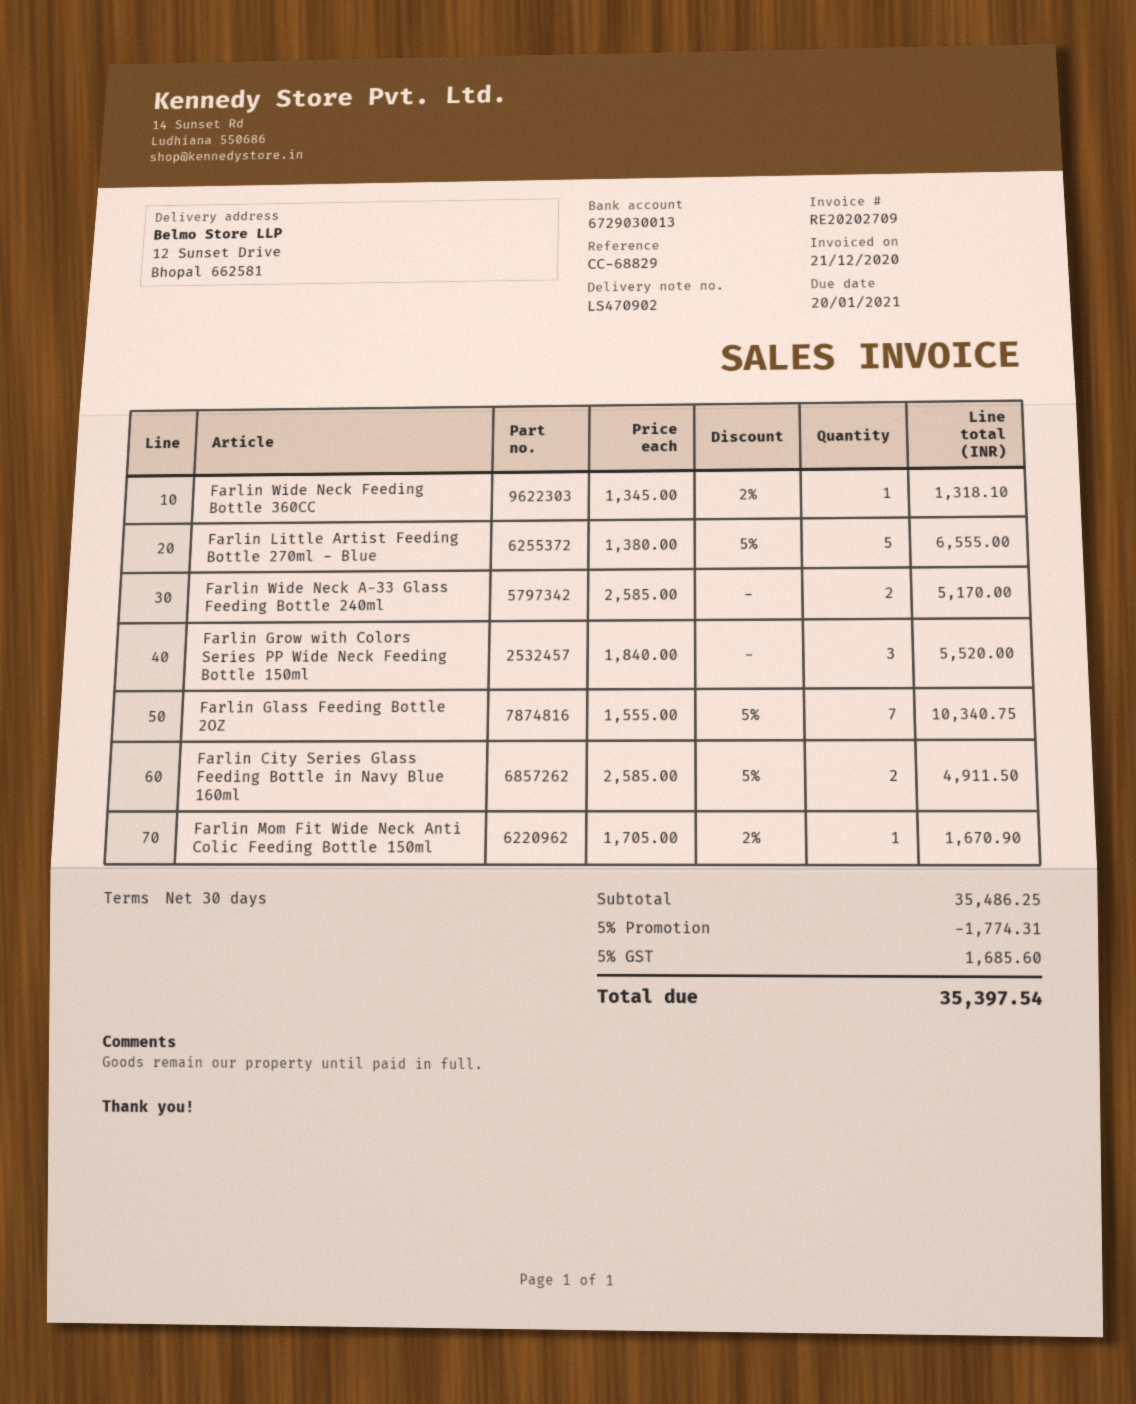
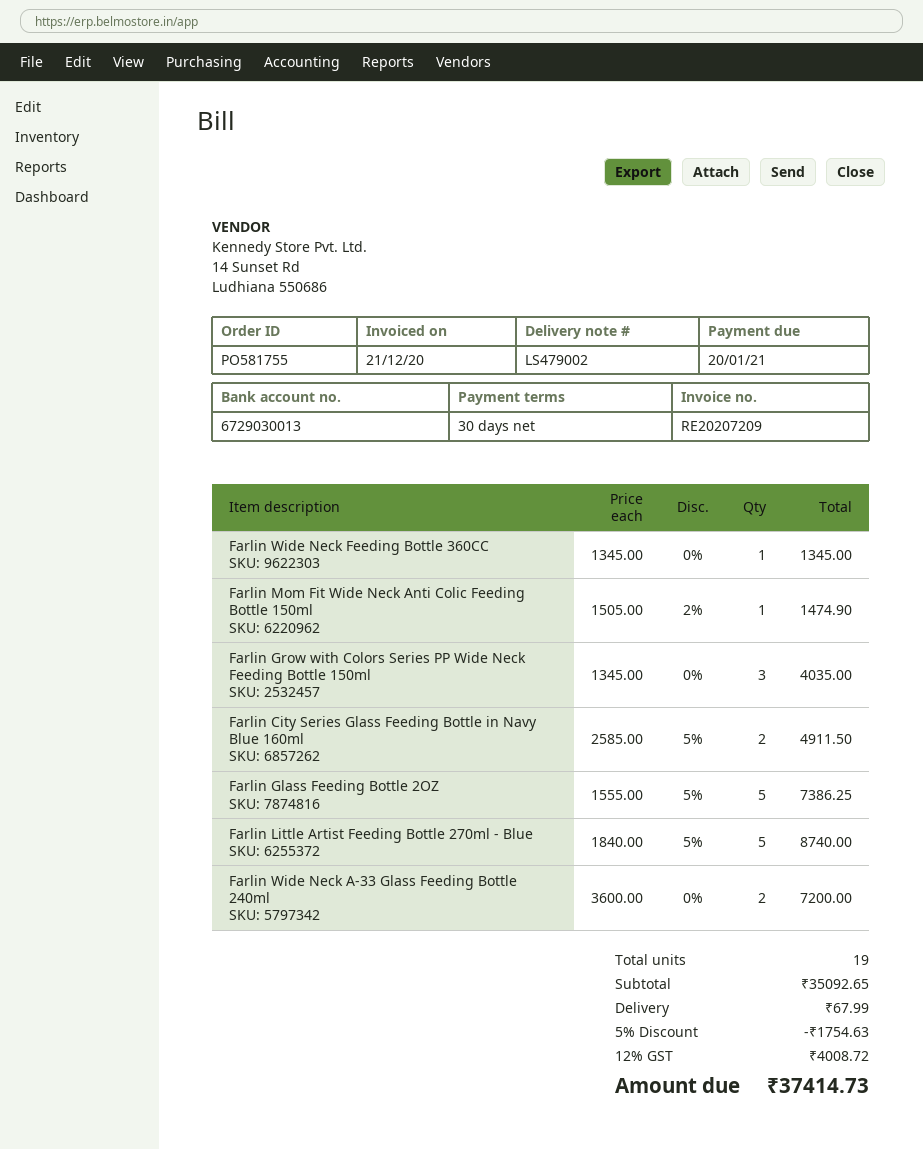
delivery note number: LS470902 -> LS479002
invoice number: RE20202709 -> RE20207209
Farlin Wide Neck Feeding Bottle 360CC: 1 x 1345.00 - 2% = 1318.10 -> 1 x 1345.00 = 1345.00
Farlin Little Artist Feeding Bottle 270ml - Blue: 5 x 1380.00 - 5% = 6555.00 -> 5 x 1840.00 - 5% = 8740.00
Farlin Wide Neck A-33 Glass Feeding Bottle 240ml: 2 x 2585.00 = 5170.00 -> 2 x 3600.00 = 7200.00
Farlin Grow with Colors Series PP Wide Neck Feeding Bottle 150ml: 3 x 1840.00 = 5520.00 -> 3 x 1345.00 = 4035.00
Farlin Glass Feeding Bottle 2OZ: 7 x 1555.00 - 5% = 10340.75 -> 5 x 1555.00 - 5% = 7386.25
Farlin Mom Fit Wide Neck Anti Colic Feeding Bottle 150ml: 1 x 1705.00 - 2% = 1670.90 -> 1 x 1505.00 - 2% = 1474.90
subtotal: 35486.25 -> 35092.65
discount: 5% = 1774.31 -> 5% = 1754.63
shipping: none -> 67.99
tax: 5% = 1685.60 -> 12% = 4008.72
total: 35397.54 -> 37414.73

